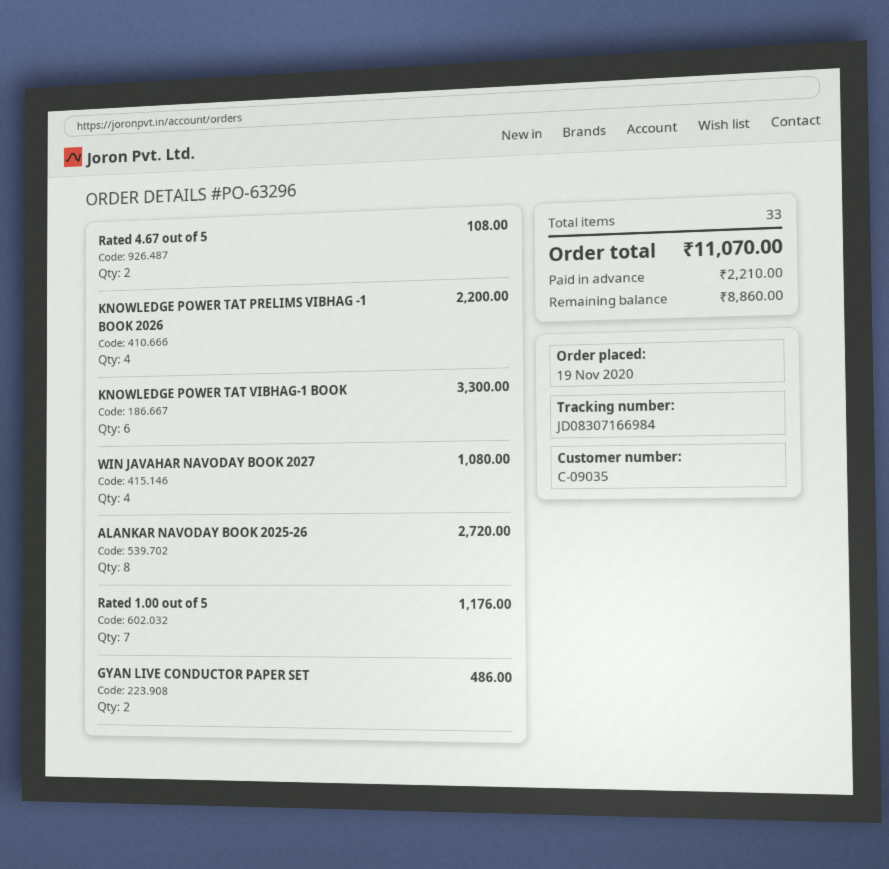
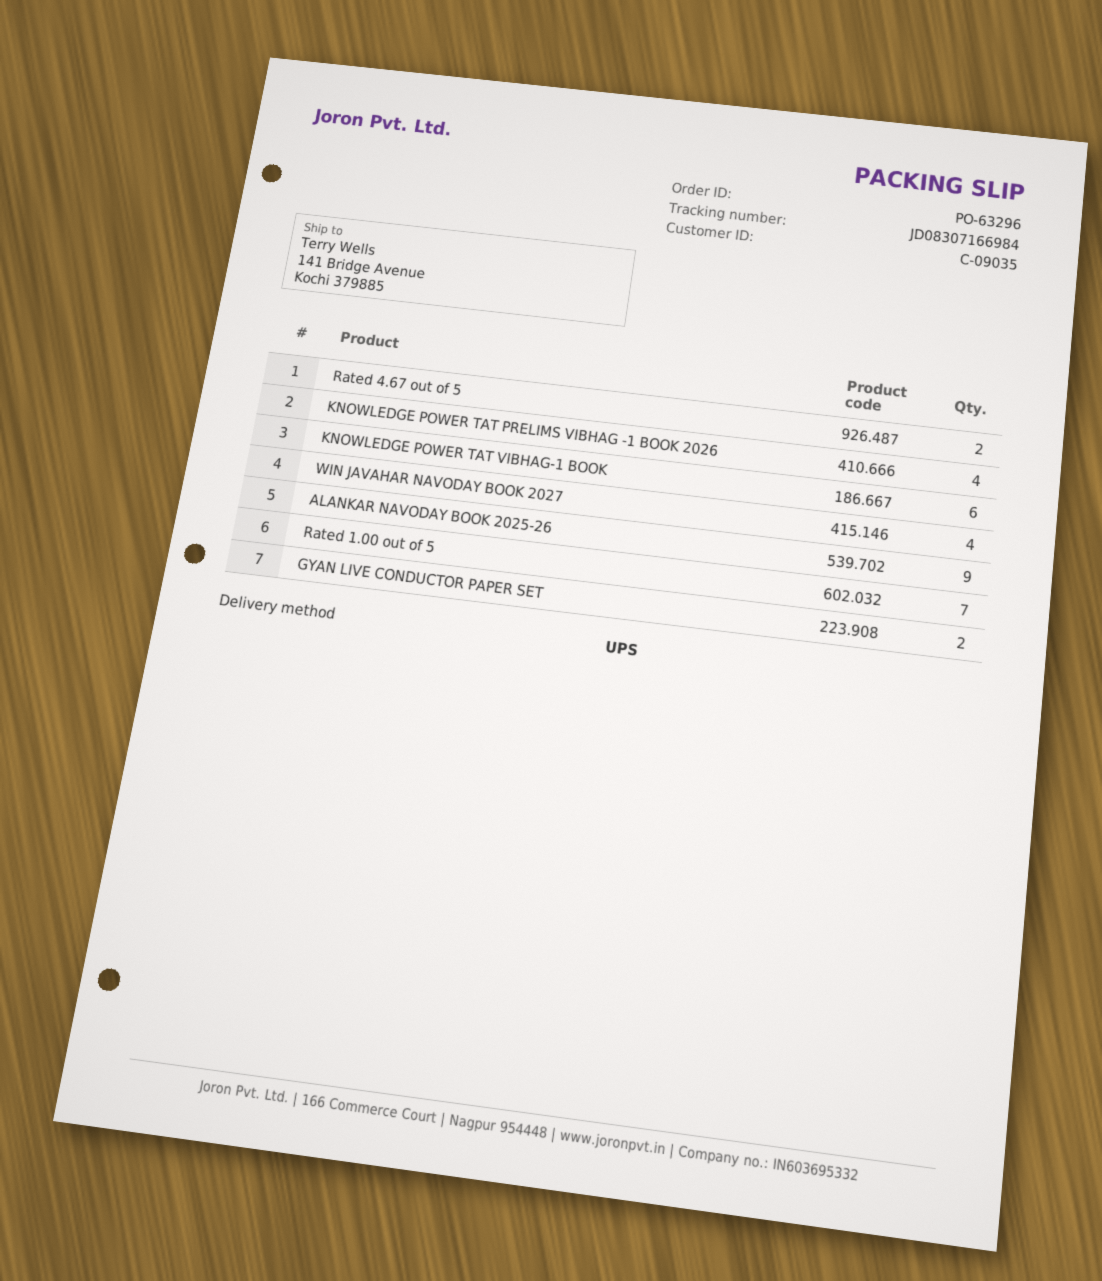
ALANKAR NAVODAY BOOK 2025-26: 8 -> 9

